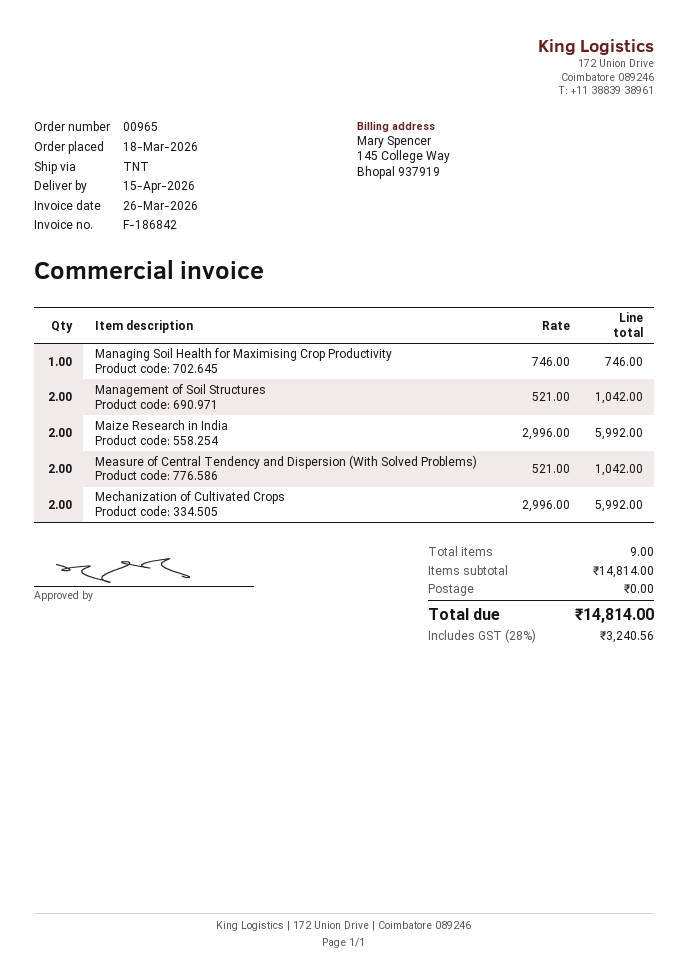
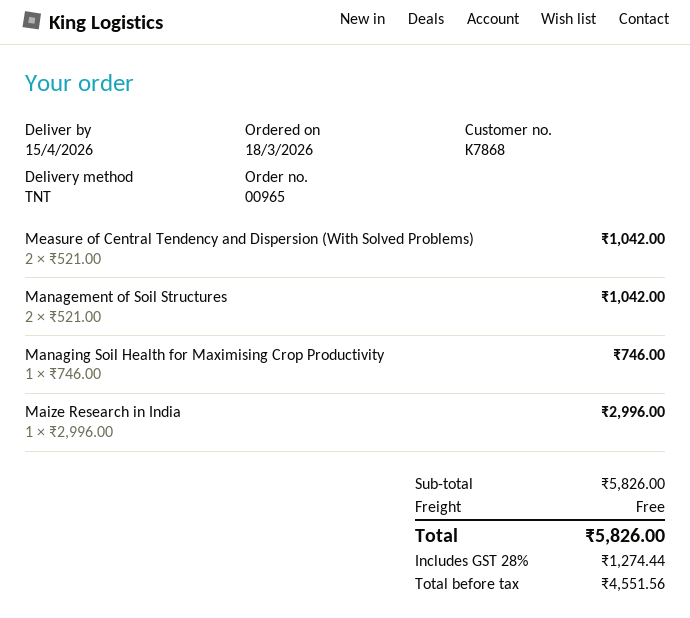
Maize Research in India: 2 x 2996.00 = 5992.00 -> 1 x 2996.00 = 2996.00
Mechanization of Cultivated Crops: 2 x 2996.00 = 5992.00 -> none
subtotal: 14814.00 -> 5826.00
tax: 28% = 3240.56 -> 28% = 1274.44
total: 14814.00 -> 5826.00

